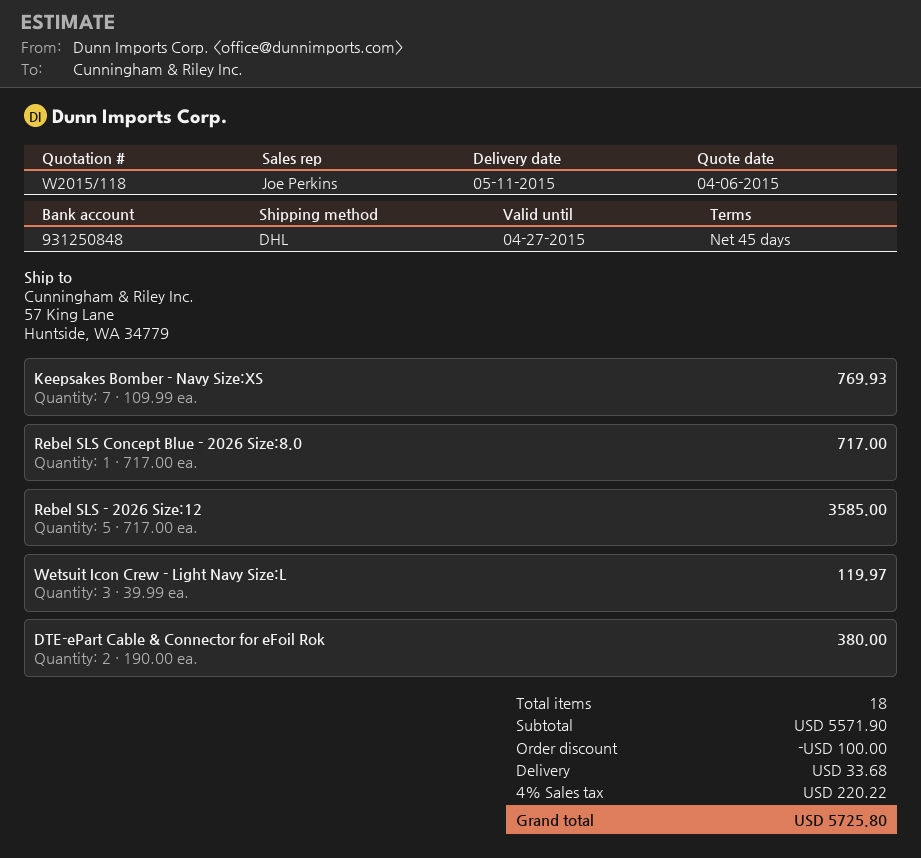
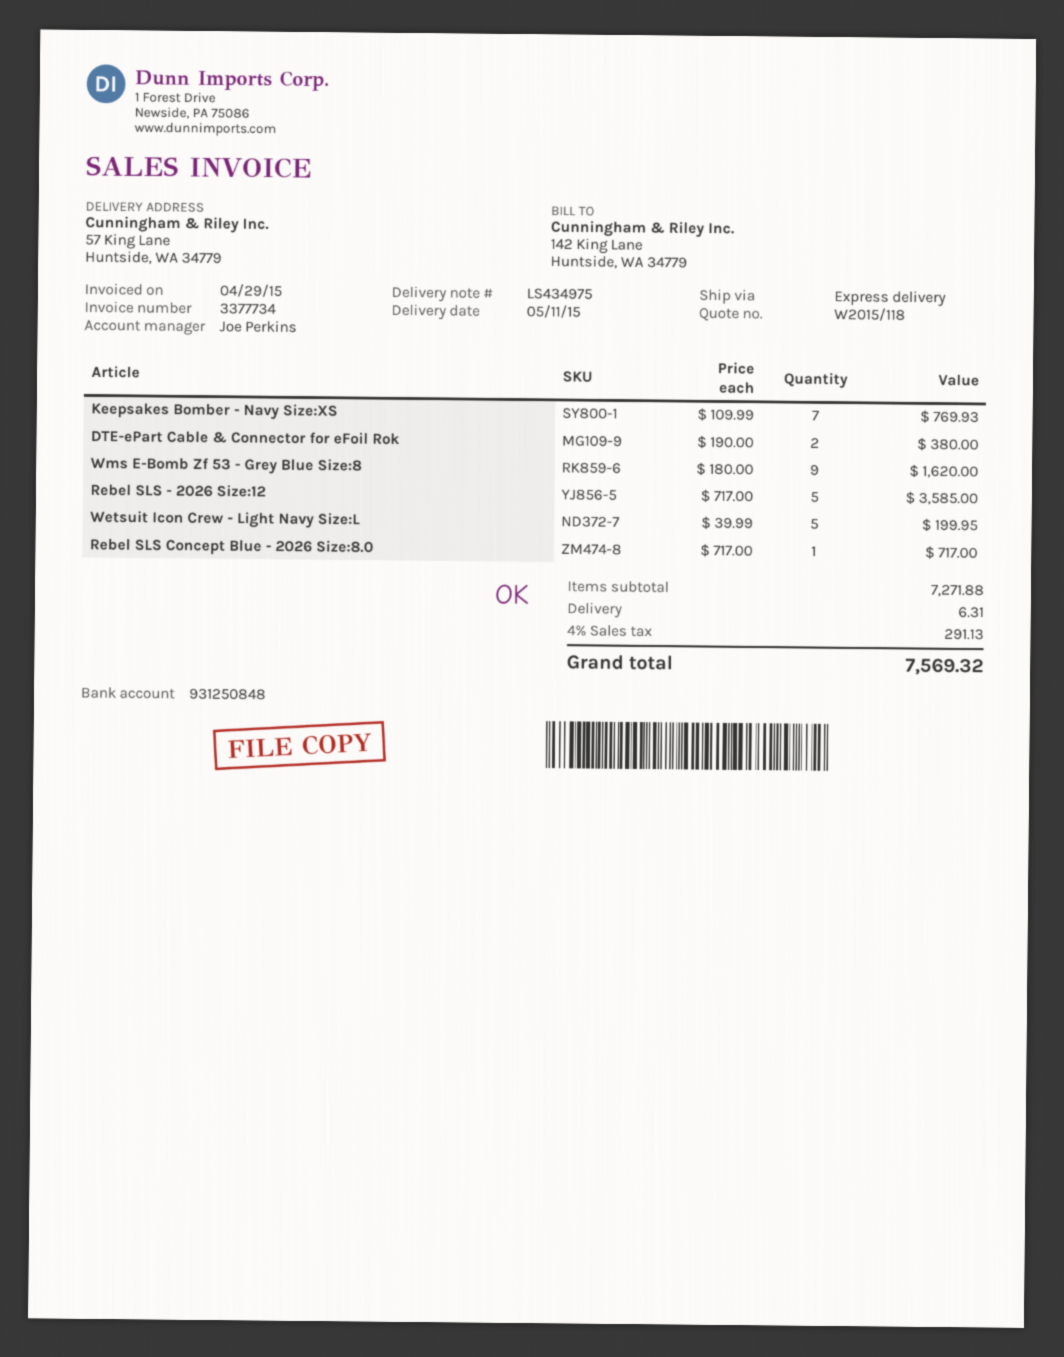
shipping method: DHL -> express
Wetsuit Icon Crew - Light Navy Size:L: 3 x 39.99 = 119.97 -> 5 x 39.99 = 199.95
Wms E-Bomb Zf 53 - Grey Blue Size:8: none -> 9 x 180.00 = 1620.00
subtotal: 5571.90 -> 7271.88
discount: 100.00 -> none
shipping: 33.68 -> 6.31
tax: 4% = 220.22 -> 4% = 291.13
total: 5725.80 -> 7569.32

